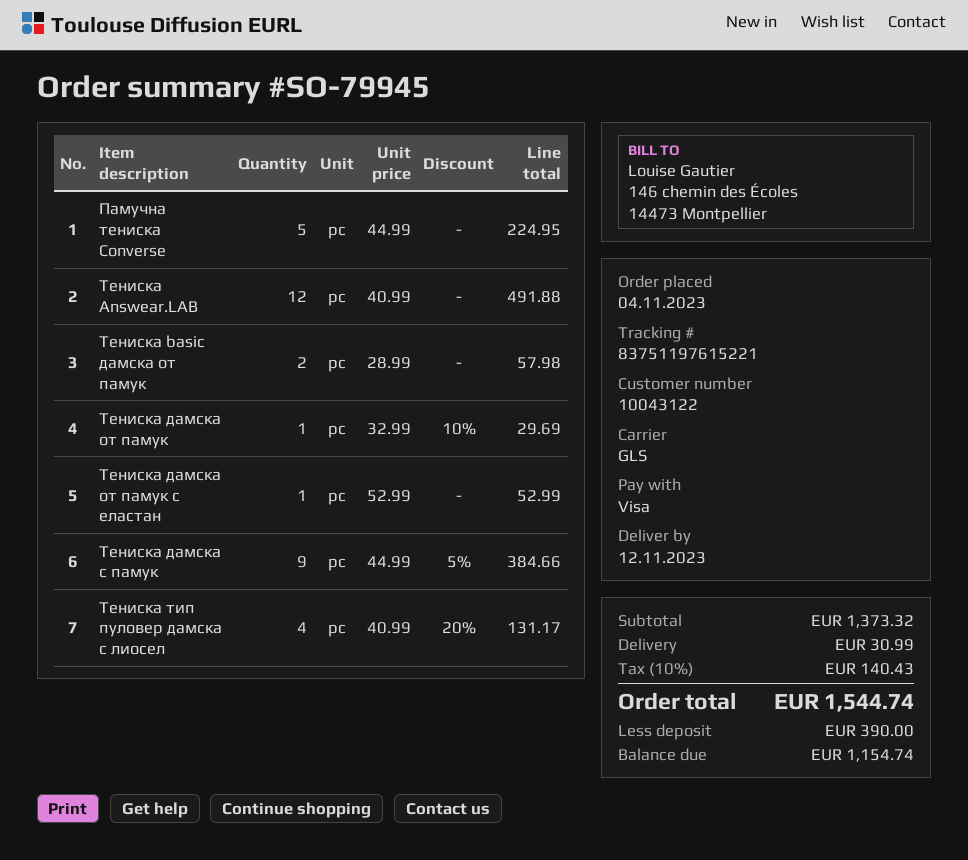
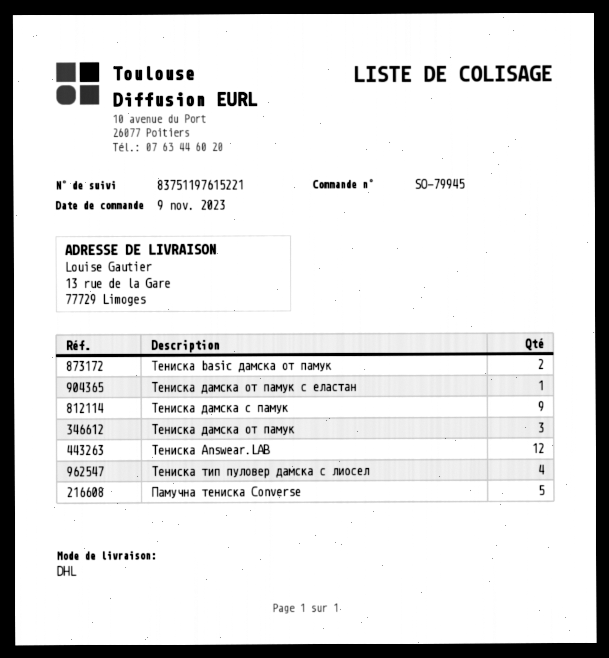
order date: 2023-11-04 -> 2023-11-09
shipping method: GLS -> DHL
Тениска дамска от памук: 1 -> 3

